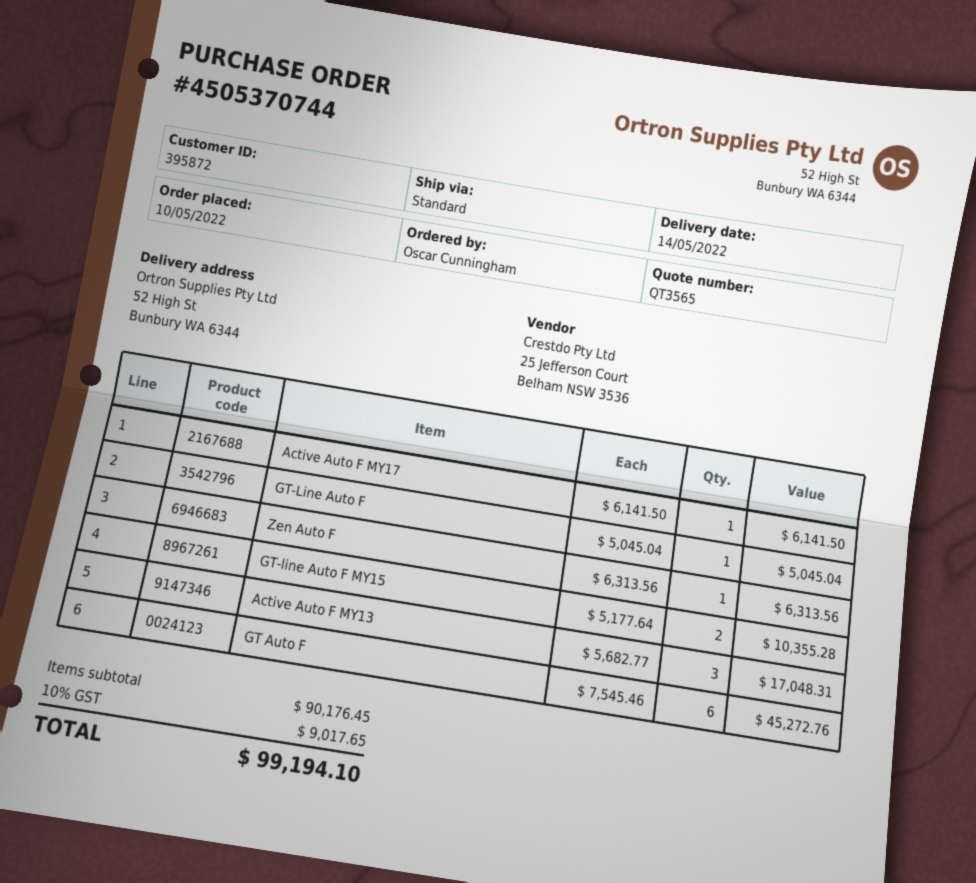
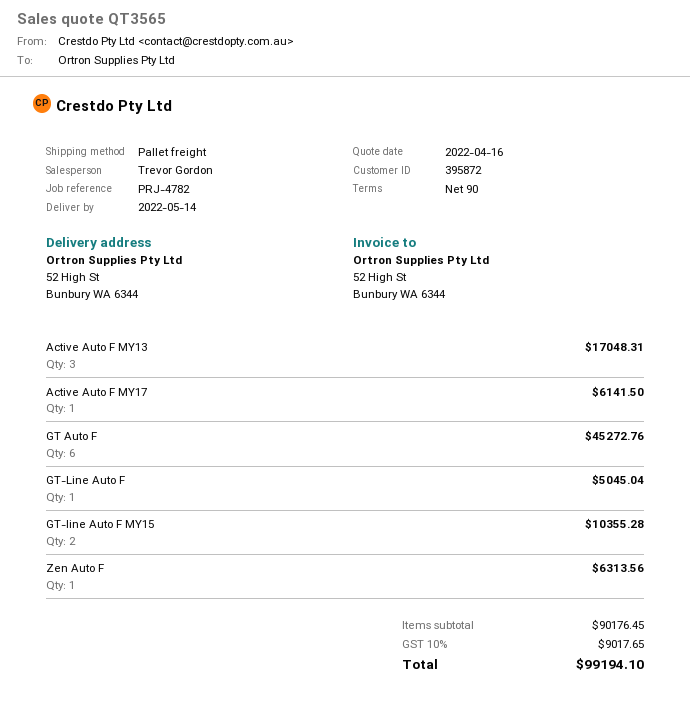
shipping method: standard -> pallet freight

